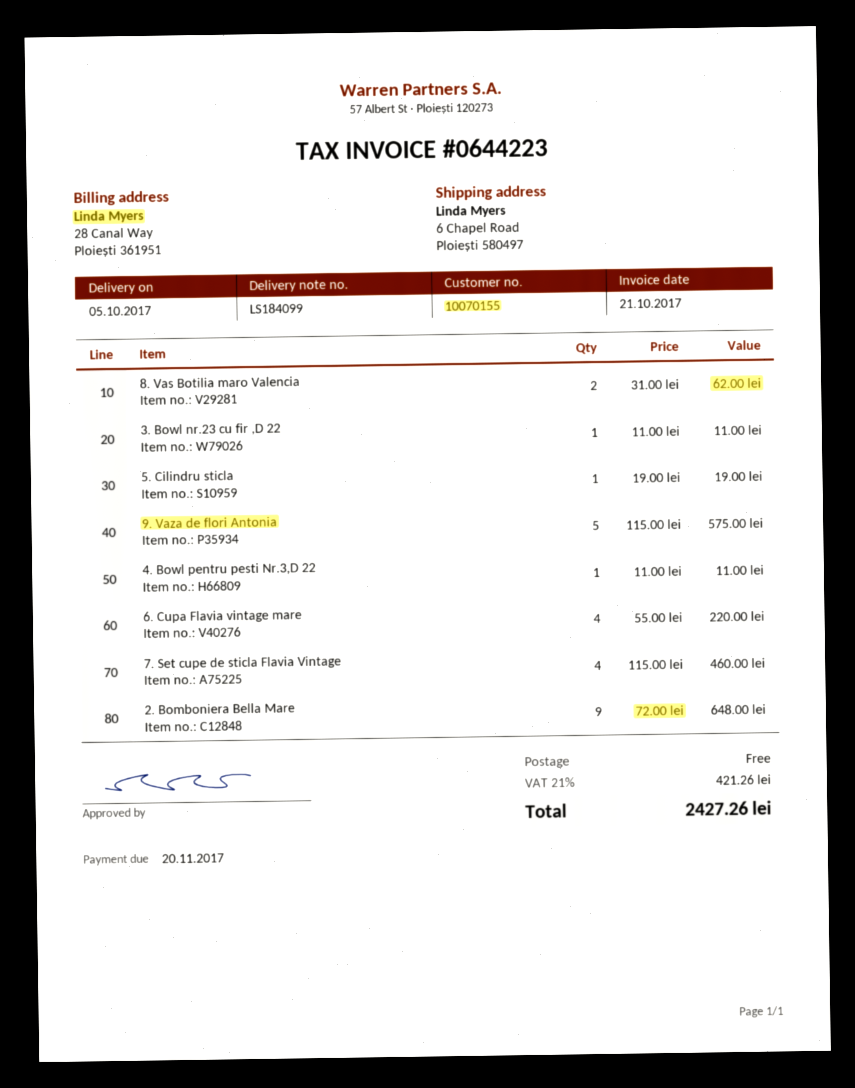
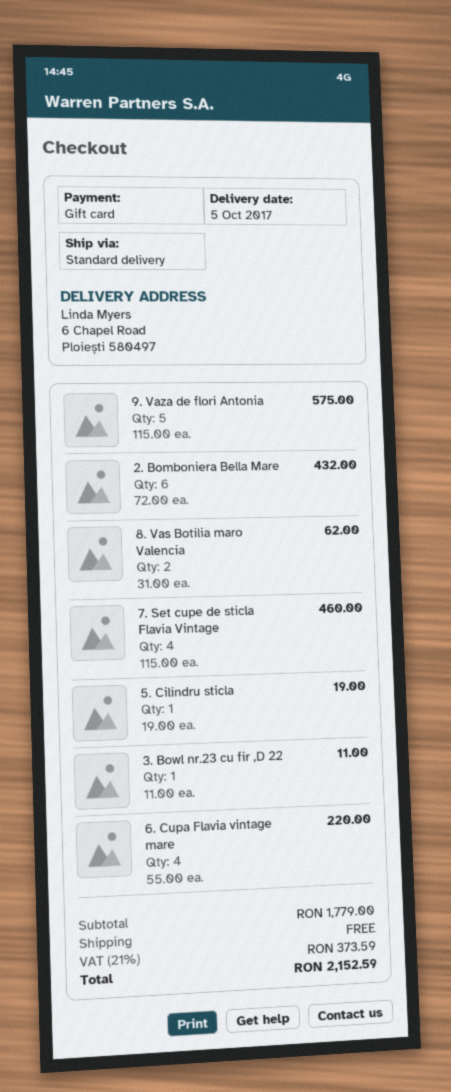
4. Bowl pentru pesti Nr.3,D 22: 1 x 11.00 = 11.00 -> none
2. Bomboniera Bella Mare: 9 x 72.00 = 648.00 -> 6 x 72.00 = 432.00
tax: 21% = 421.26 -> 21% = 373.59
total: 2427.26 -> 2152.59

